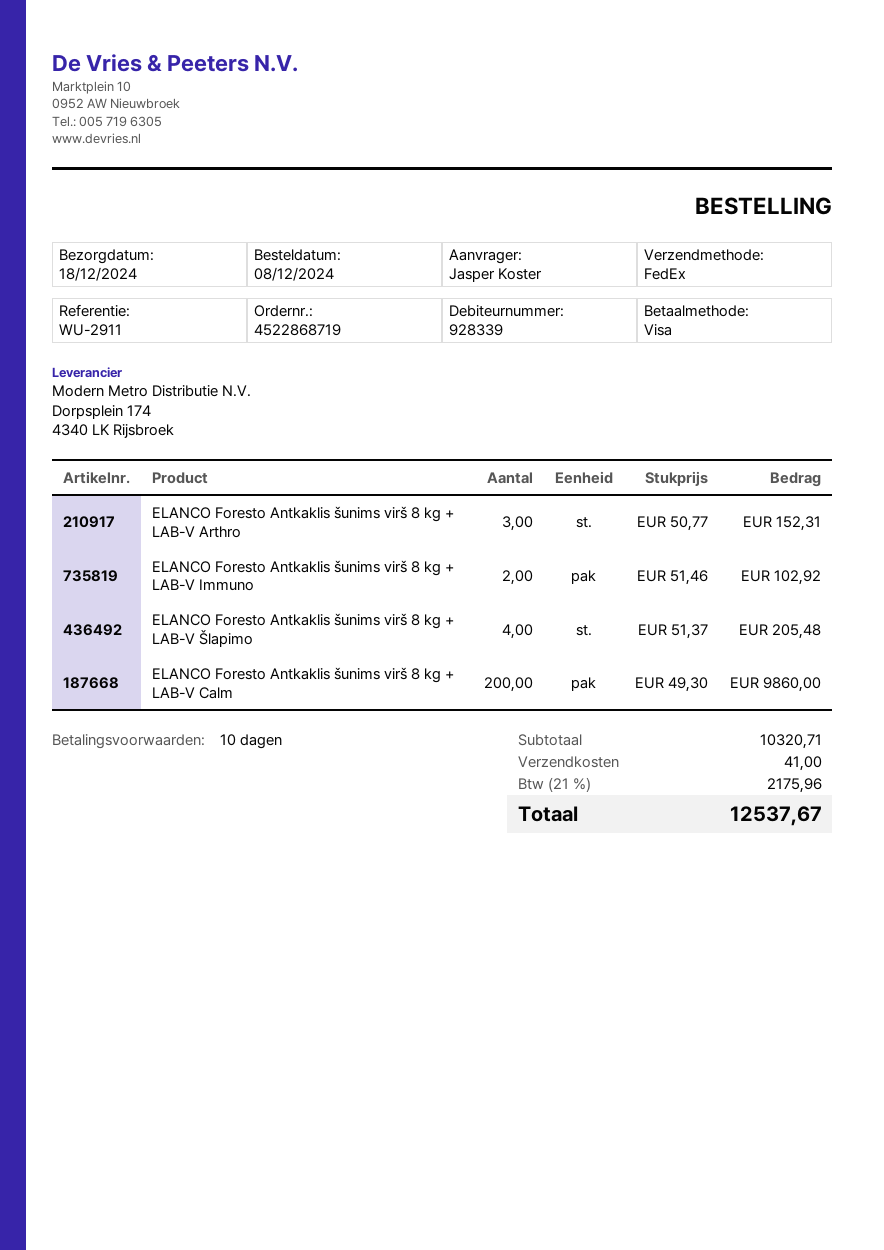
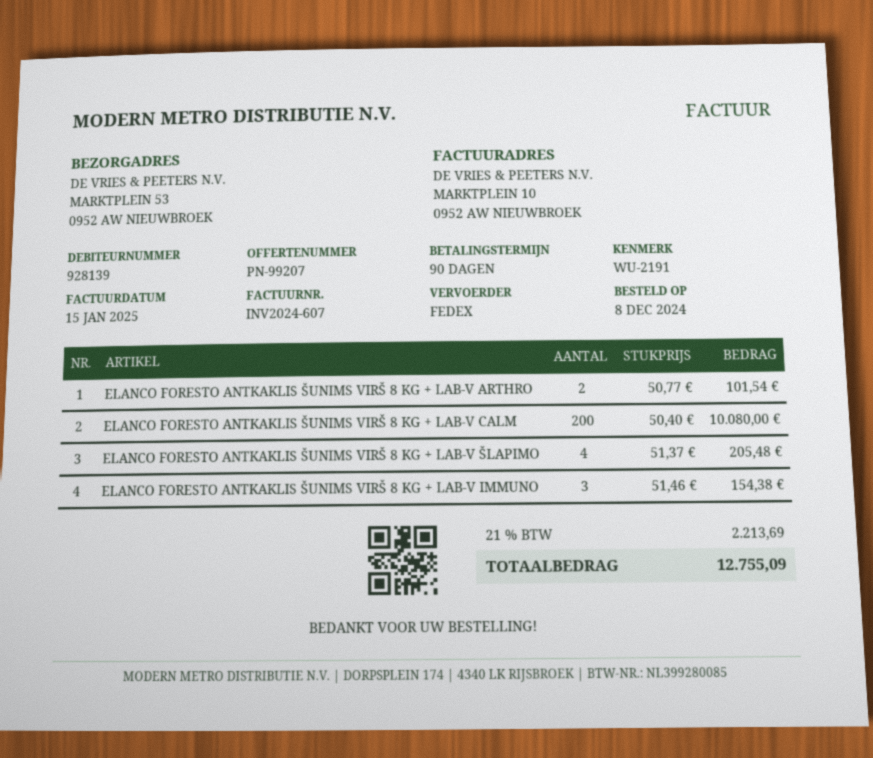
payment terms: 10 days -> 90 days
customer number: 928339 -> 928139
reference: WU-2911 -> WU-2191
ELANCO Foresto Antkaklis šunims virš 8 kg + LAB-V Arthro: 3 x 50.77 = 152.31 -> 2 x 50.77 = 101.54
ELANCO Foresto Antkaklis šunims virš 8 kg + LAB-V Immuno: 2 x 51.46 = 102.92 -> 3 x 51.46 = 154.38
ELANCO Foresto Antkaklis šunims virš 8 kg + LAB-V Calm: 200 x 49.30 = 9860.00 -> 200 x 50.40 = 10080.00
shipping: 41.00 -> none
tax: 21% = 2175.96 -> 21% = 2213.69
total: 12537.67 -> 12755.09

